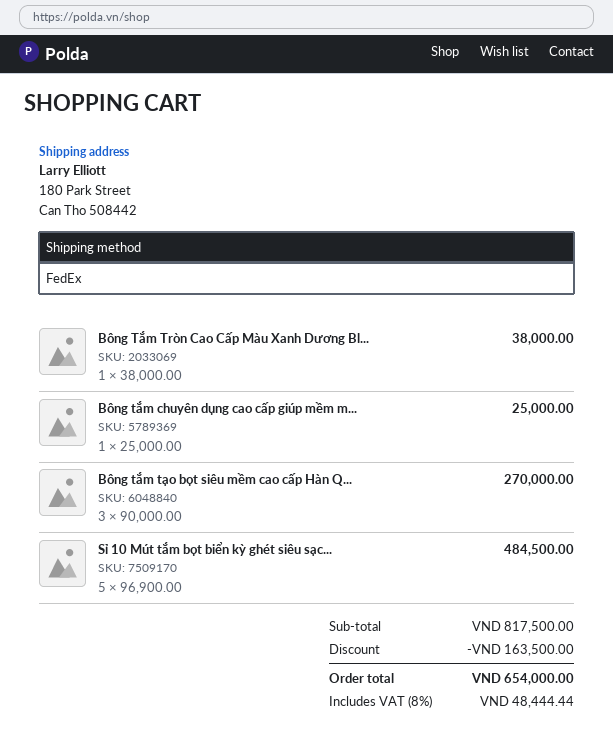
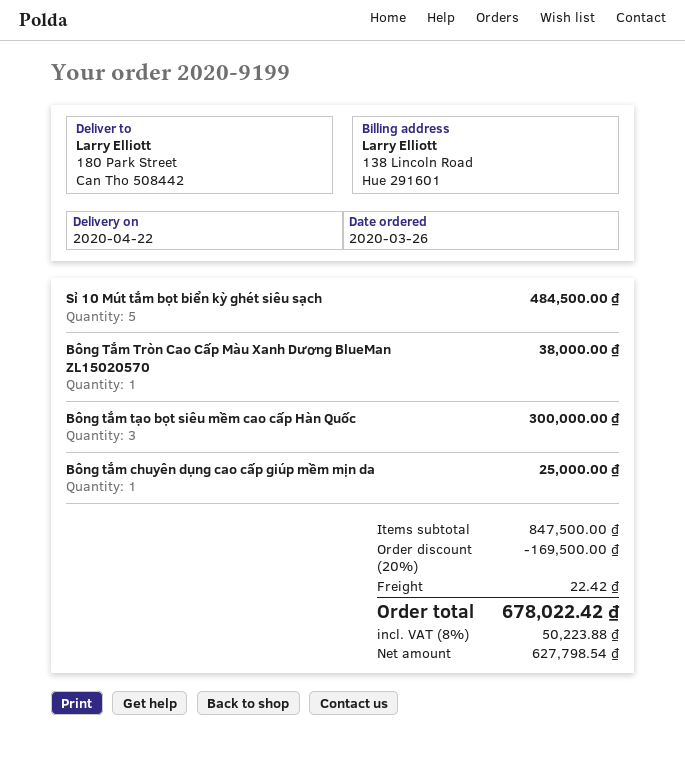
Bông tắm tạo bọt siêu mềm cao cấp Hàn Q...: 3 for 270000.00 -> 3 for 300000.00
subtotal: 817500.00 -> 847500.00
discount: 163500.00 -> 169500.00
shipping: none -> 22.42
tax: 8% = 48444.44 -> 8% = 50223.88
total: 654000.00 -> 678022.42

